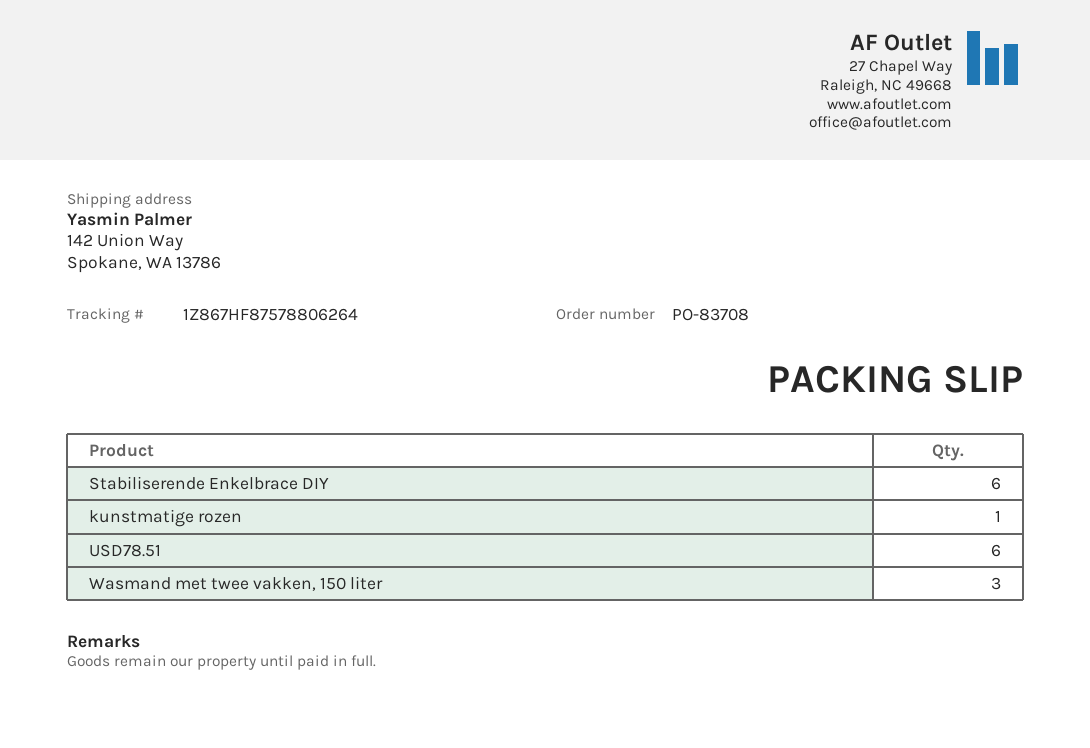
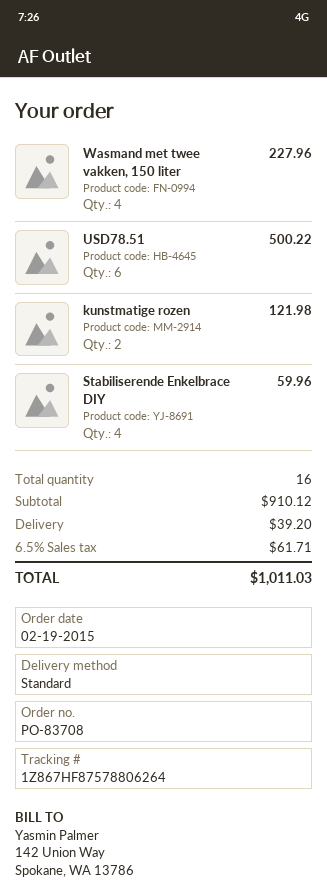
Stabiliserende Enkelbrace DIY: 6 -> 4
kunstmatige rozen: 1 -> 2
Wasmand met twee vakken, 150 liter: 3 -> 4

